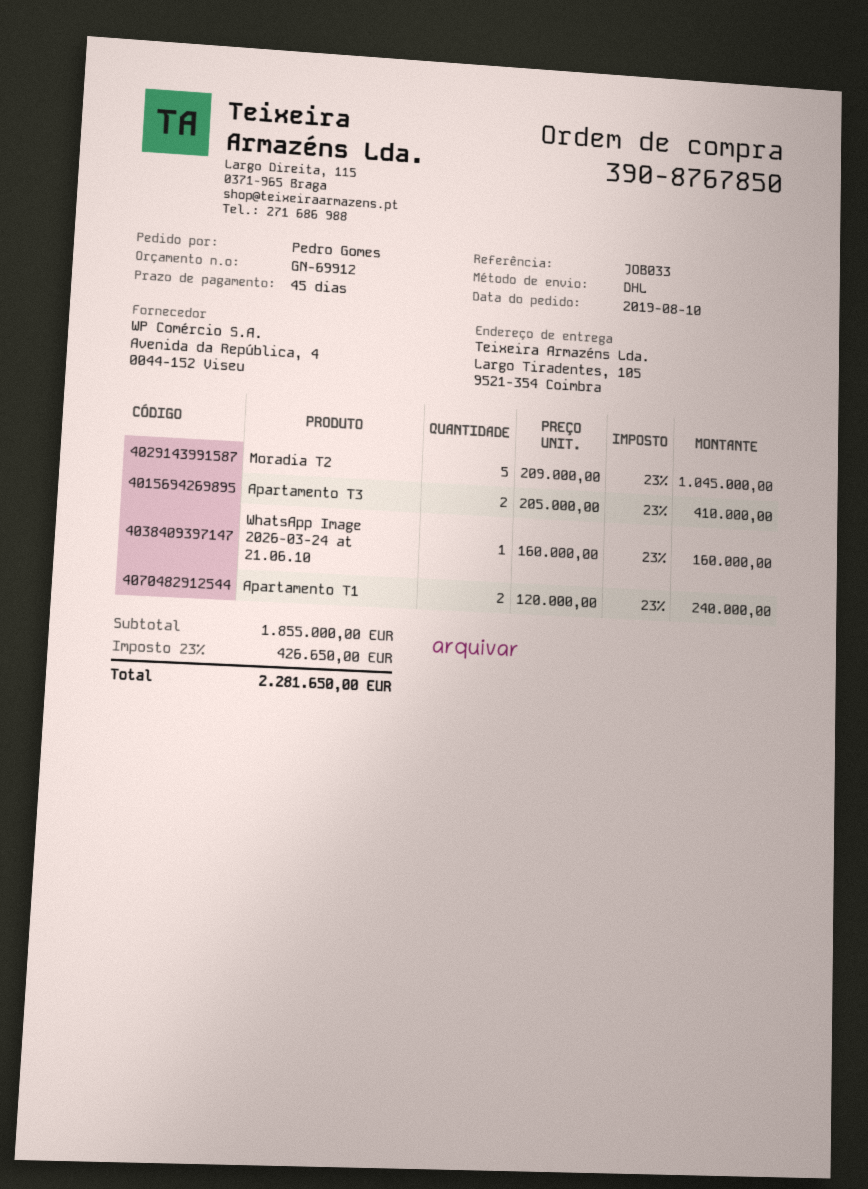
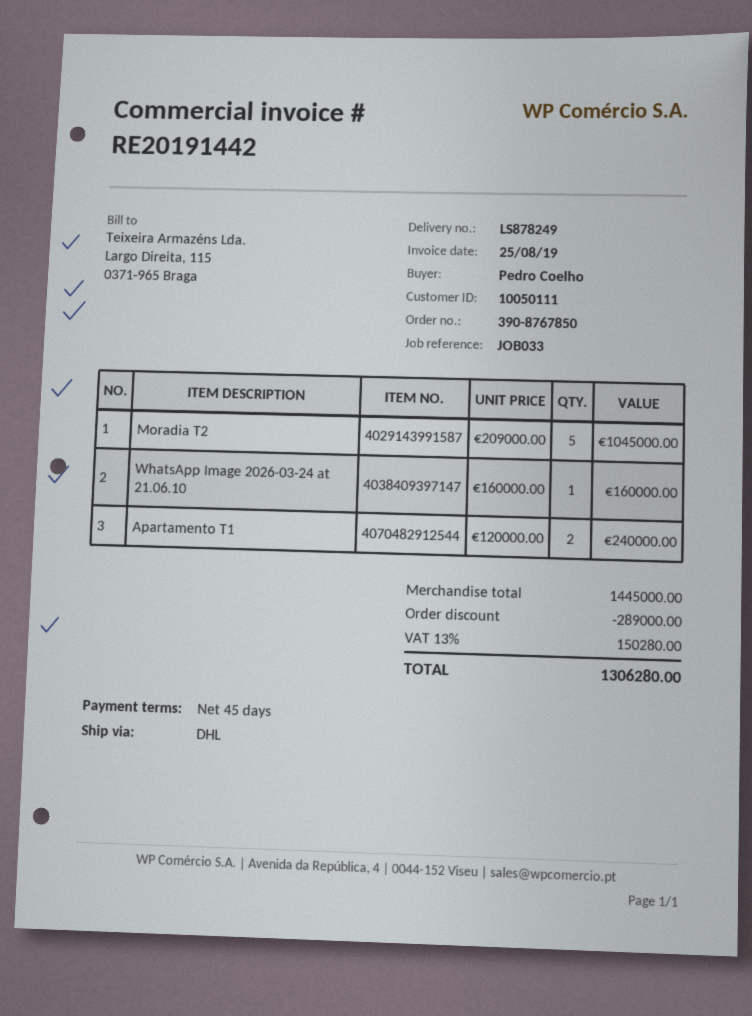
ordered by: Pedro Gomes -> Pedro Coelho
Apartamento T3: 2 x 205000.00 = 410000.00 -> none
subtotal: 1855000.00 -> 1445000.00
discount: none -> 289000.00
tax: 23% = 426650.00 -> 13% = 150280.00
total: 2281650.00 -> 1306280.00

